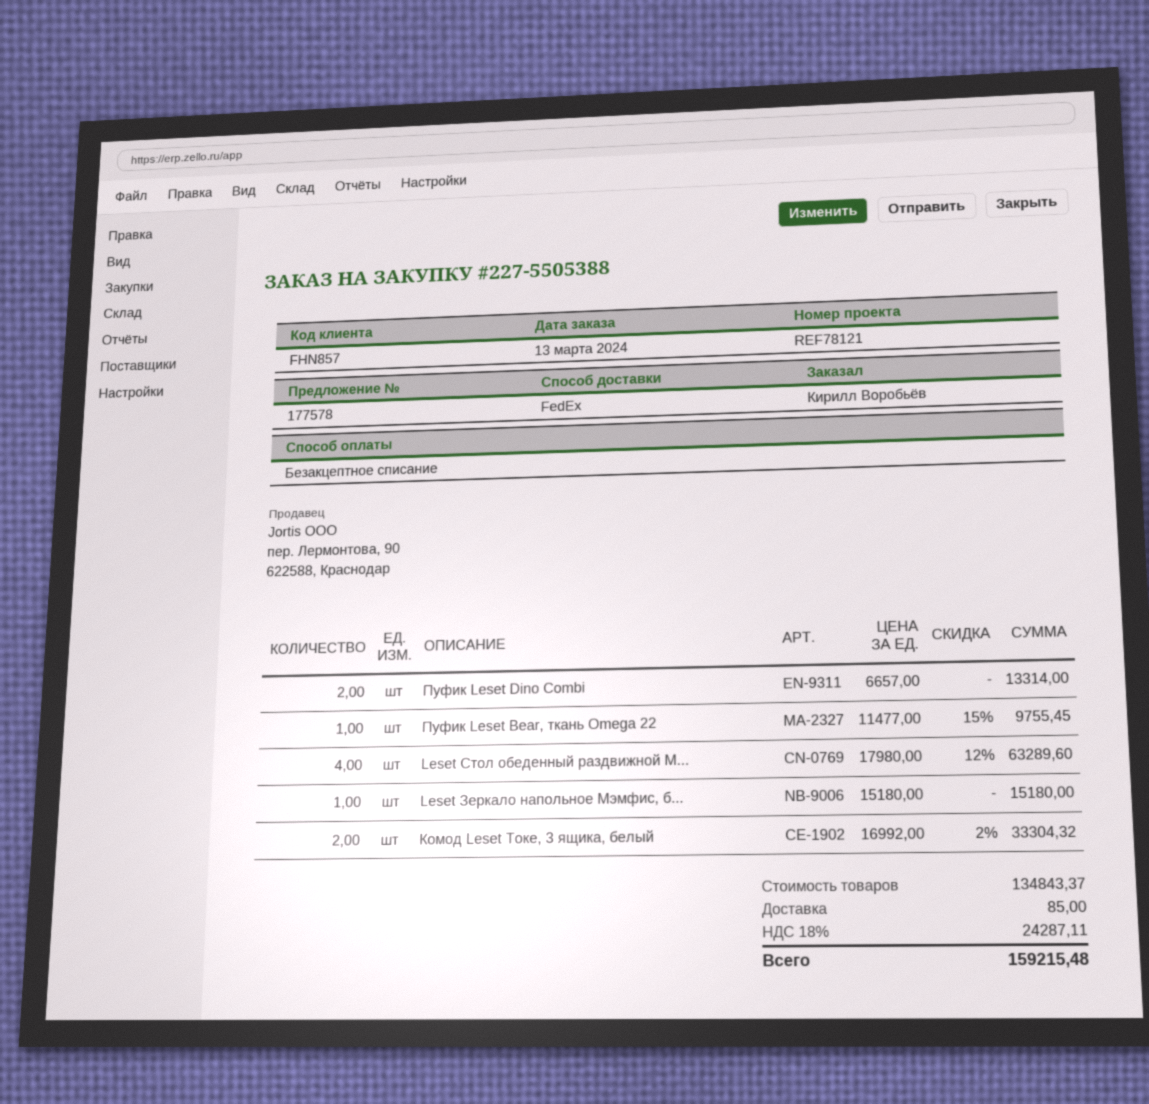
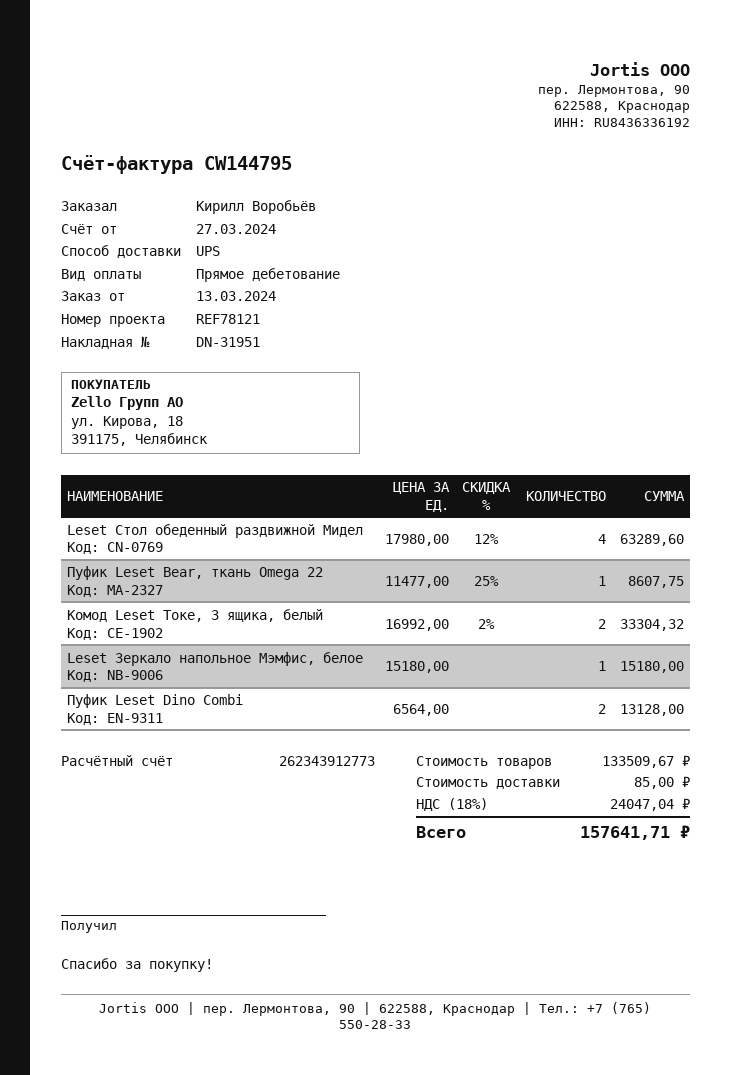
shipping method: FedEx -> UPS
Пуфик Leset Dino Combi: 2 x 6657.00 = 13314.00 -> 2 x 6564.00 = 13128.00
Пуфик Leset Bear, ткань Omega 22: 1 x 11477.00 - 15% = 9755.45 -> 1 x 11477.00 - 25% = 8607.75
subtotal: 134843.37 -> 133509.67
tax: 18% = 24287.11 -> 18% = 24047.04
total: 159215.48 -> 157641.71

